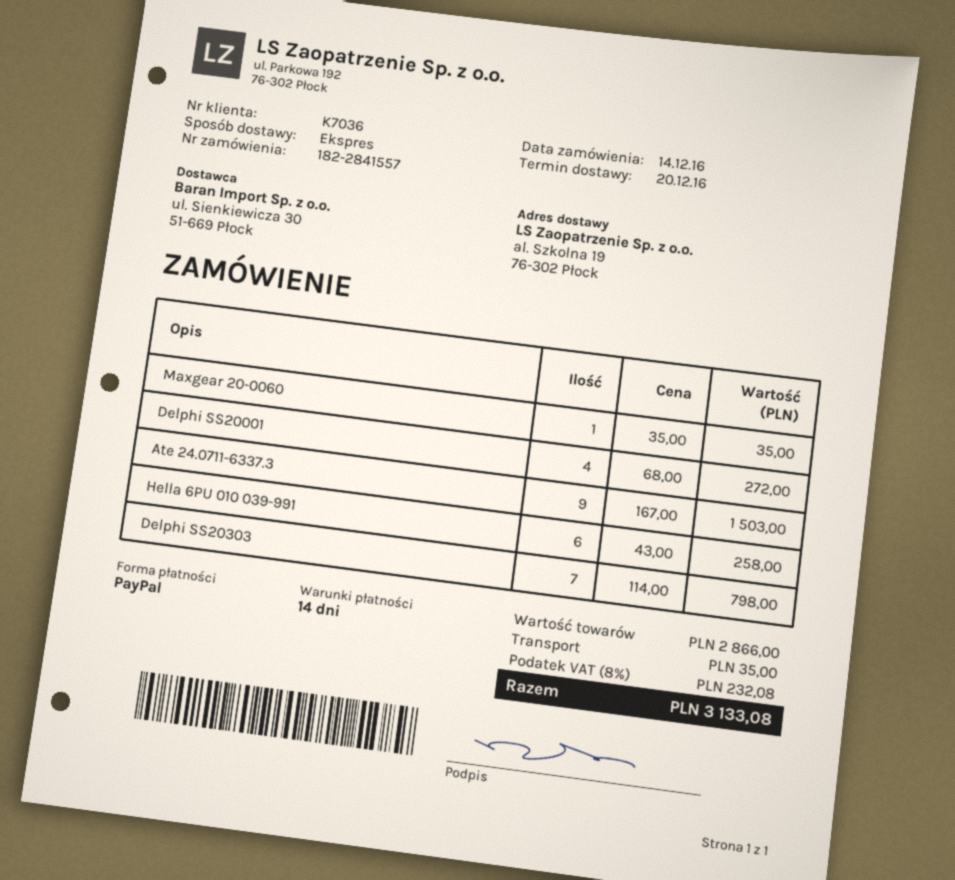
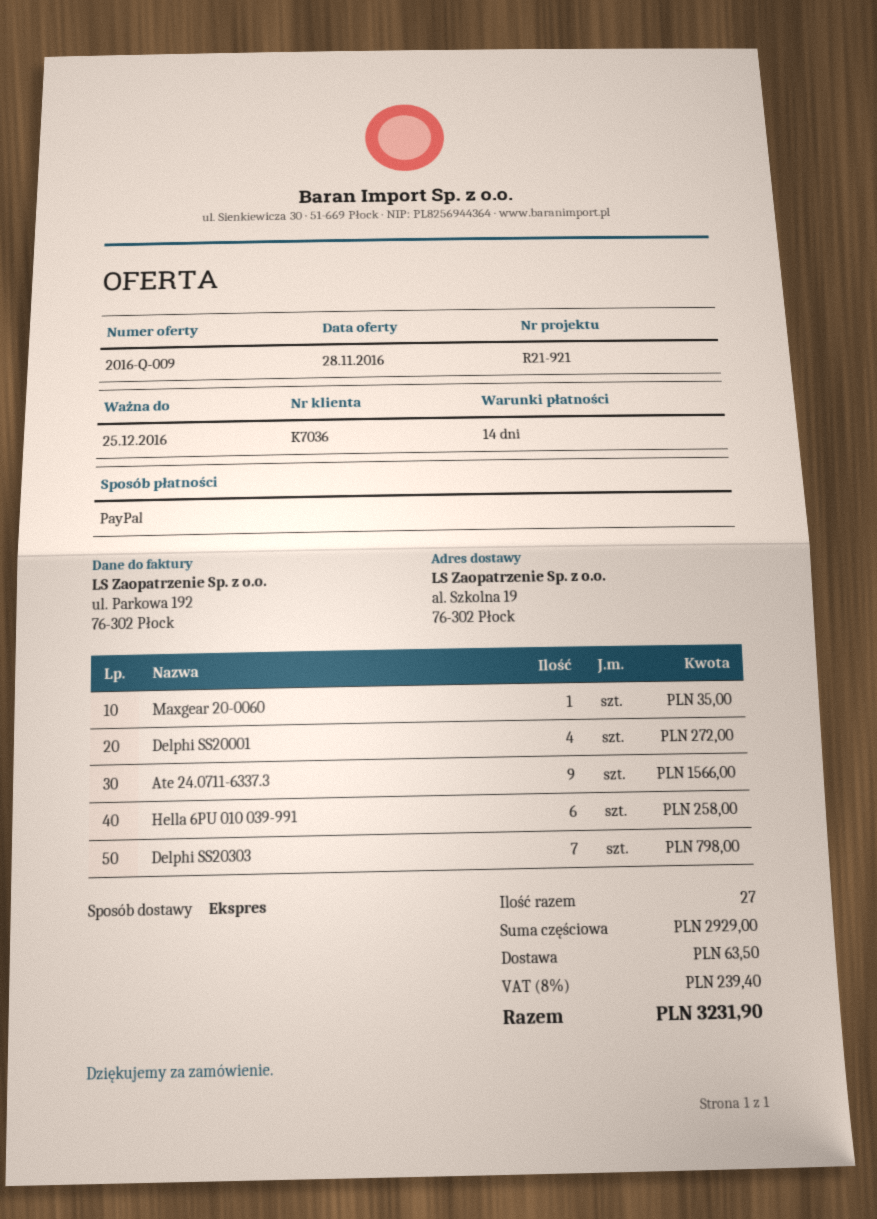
Ate 24.0711-6337.3: 9 for 1503.00 -> 9 for 1566.00
subtotal: 2866.00 -> 2929.00
shipping: 35.00 -> 63.50
tax: 8% = 232.08 -> 8% = 239.40
total: 3133.08 -> 3231.90

